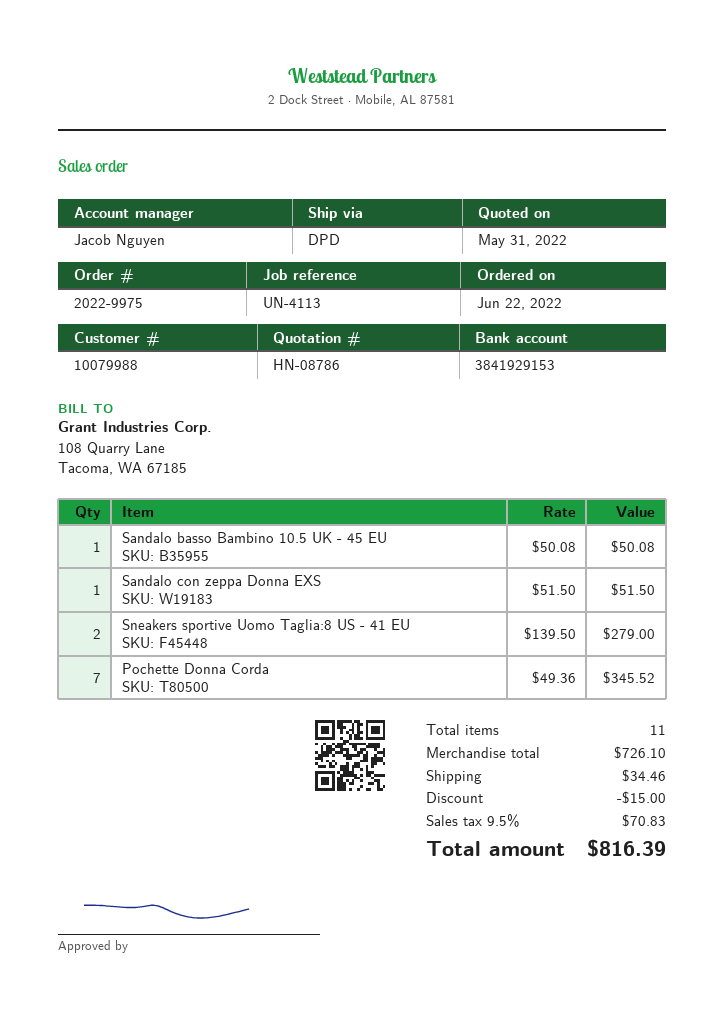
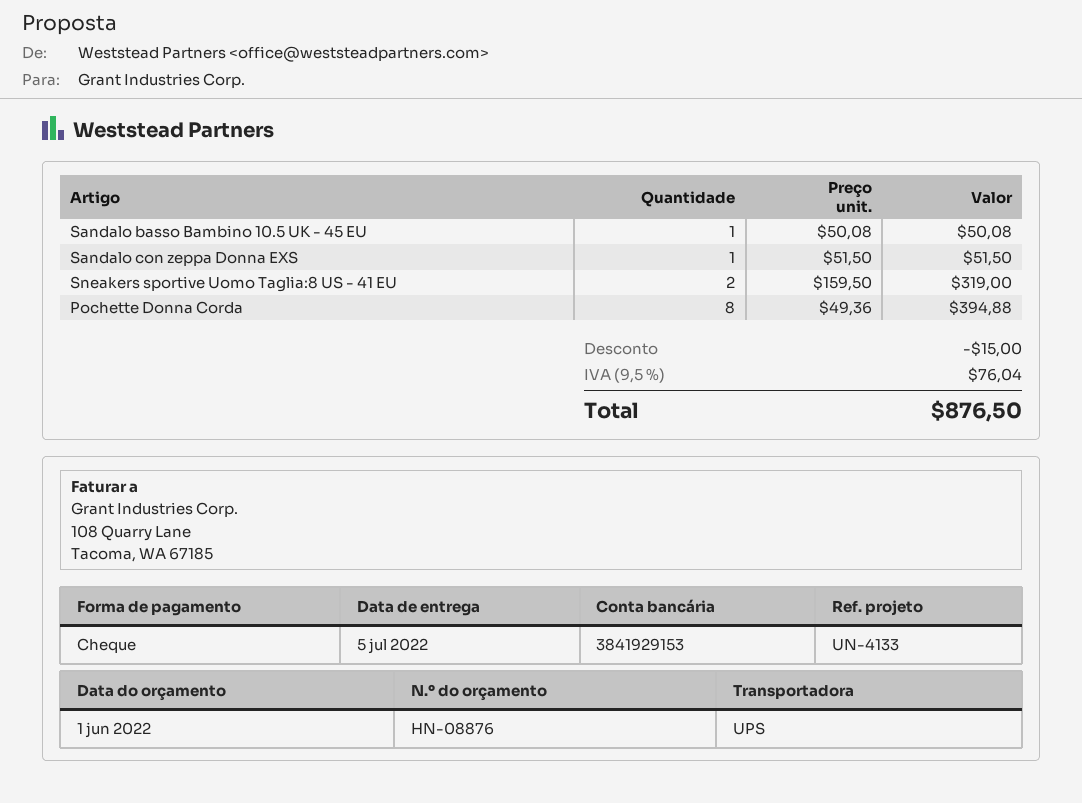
quote number: HN-08786 -> HN-08876
quote date: 2022-05-31 -> 2022-06-01
reference: UN-4113 -> UN-4133
shipping method: DPD -> UPS
Sneakers sportive Uomo Taglia:8 US - 41 EU: 2 x 139.50 = 279.00 -> 2 x 159.50 = 319.00
Pochette Donna Corda: 7 x 49.36 = 345.52 -> 8 x 49.36 = 394.88
shipping: 34.46 -> none
tax: 9.5% = 70.83 -> 9.5% = 76.04
total: 816.39 -> 876.50

